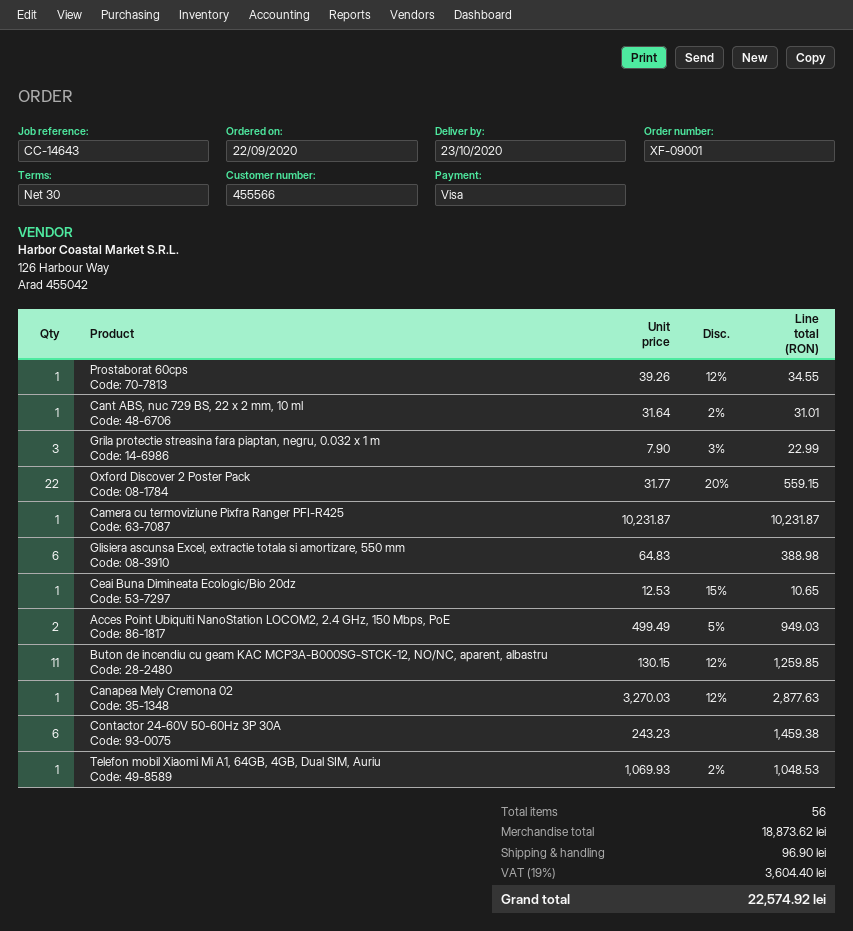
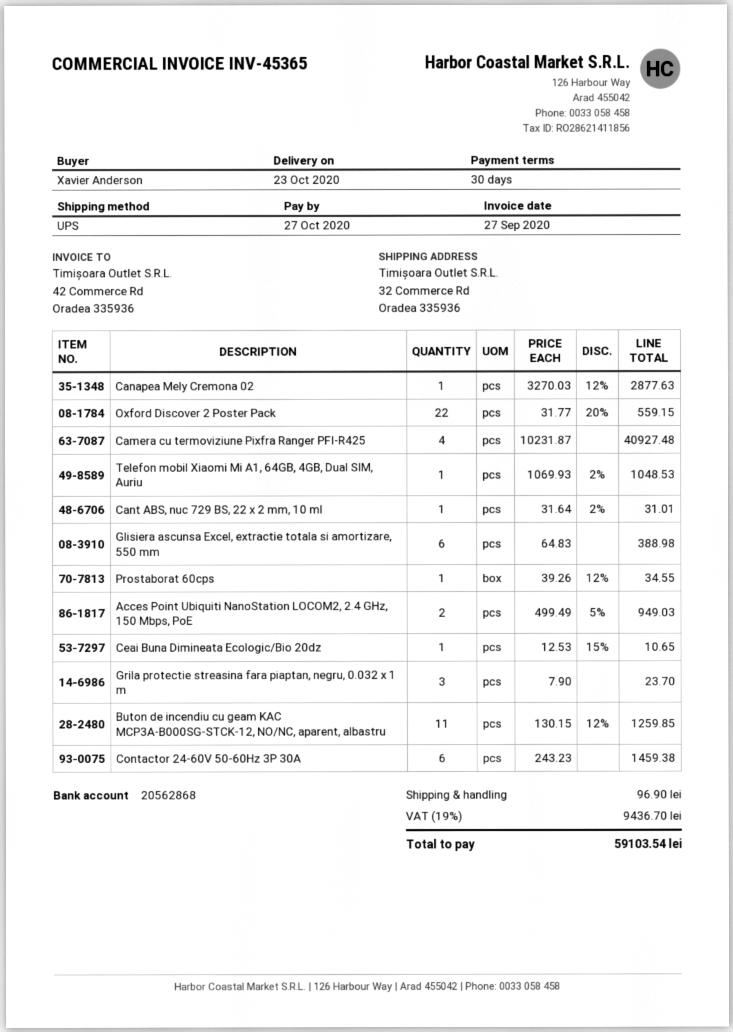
Grila protectie streasina fara piaptan, negru, 0.032 x 1 m: 3 x 7.90 - 3% = 22.99 -> 3 x 7.90 = 23.70
Camera cu termoviziune Pixfra Ranger PFI-R425: 1 x 10231.87 = 10231.87 -> 4 x 10231.87 = 40927.48
tax: 19% = 3604.40 -> 19% = 9436.70
total: 22574.92 -> 59103.54

